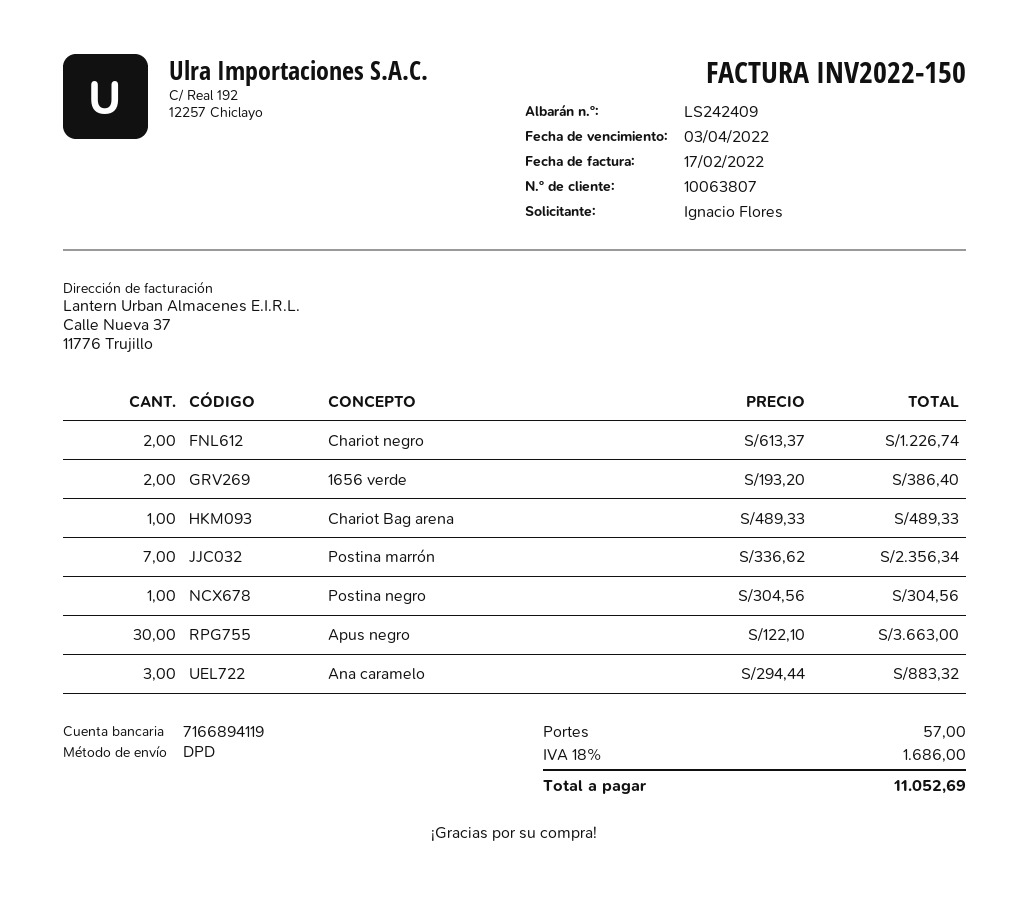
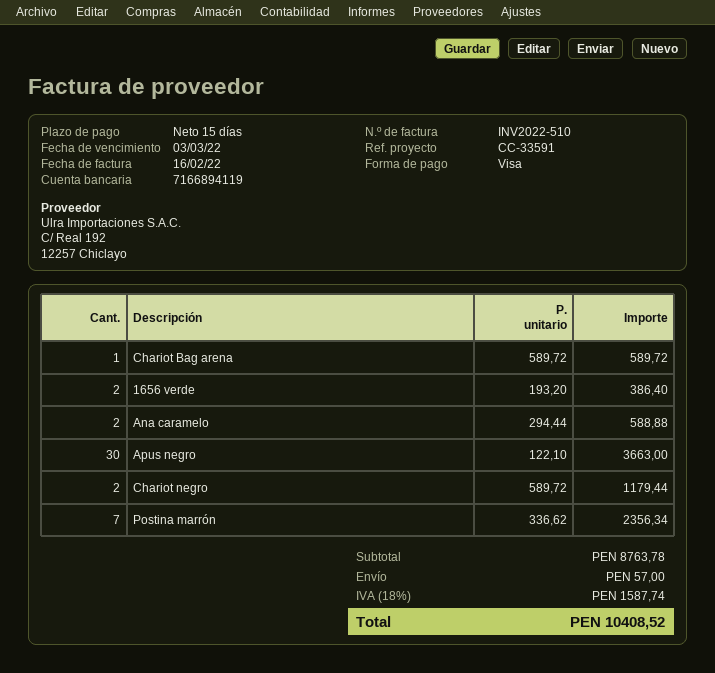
invoice number: INV2022-150 -> INV2022-510
invoice date: 2022-02-17 -> 2022-02-16
due date: 2022-04-03 -> 2022-03-03
Chariot negro: 2 x 613.37 = 1226.74 -> 2 x 589.72 = 1179.44
Chariot Bag arena: 1 x 489.33 = 489.33 -> 1 x 589.72 = 589.72
Postina negro: 1 x 304.56 = 304.56 -> none
Ana caramelo: 3 x 294.44 = 883.32 -> 2 x 294.44 = 588.88
tax: 18% = 1686.00 -> 18% = 1587.74
total: 11052.69 -> 10408.52

